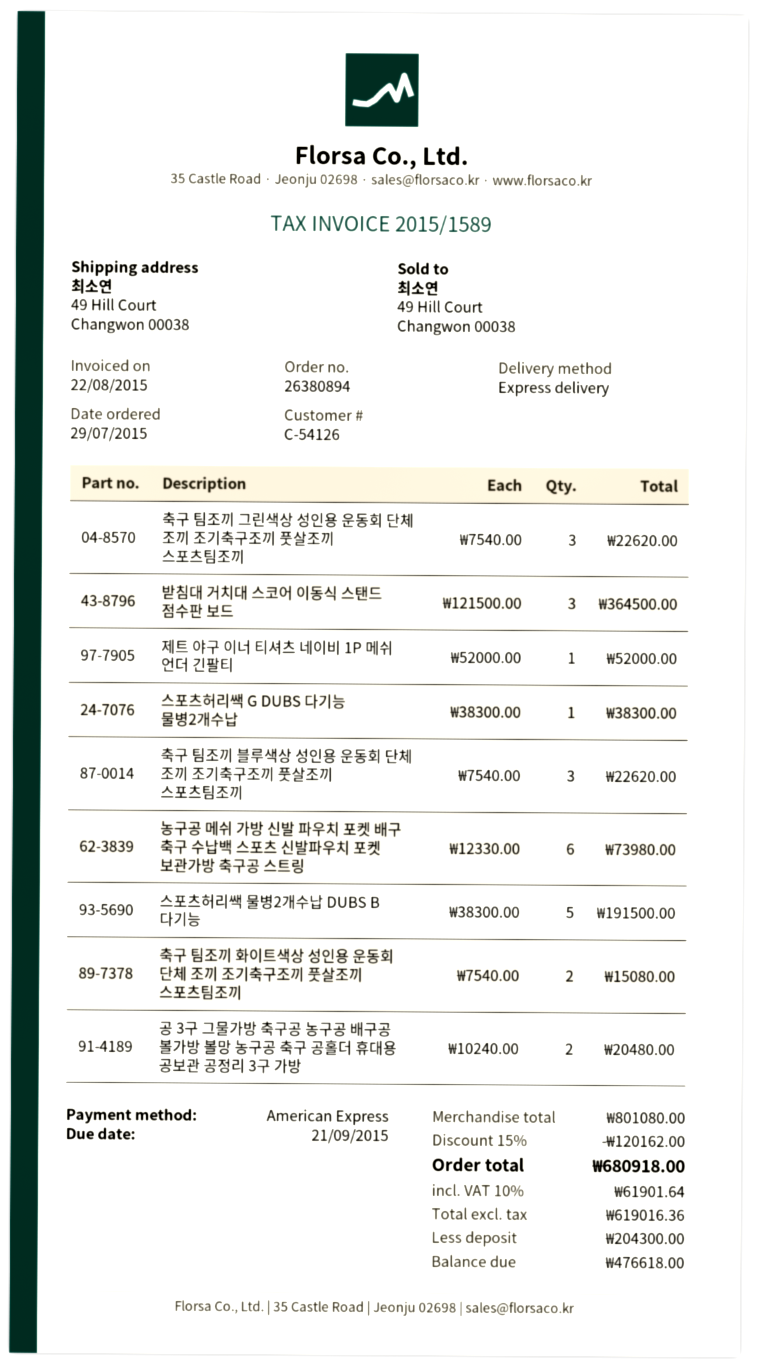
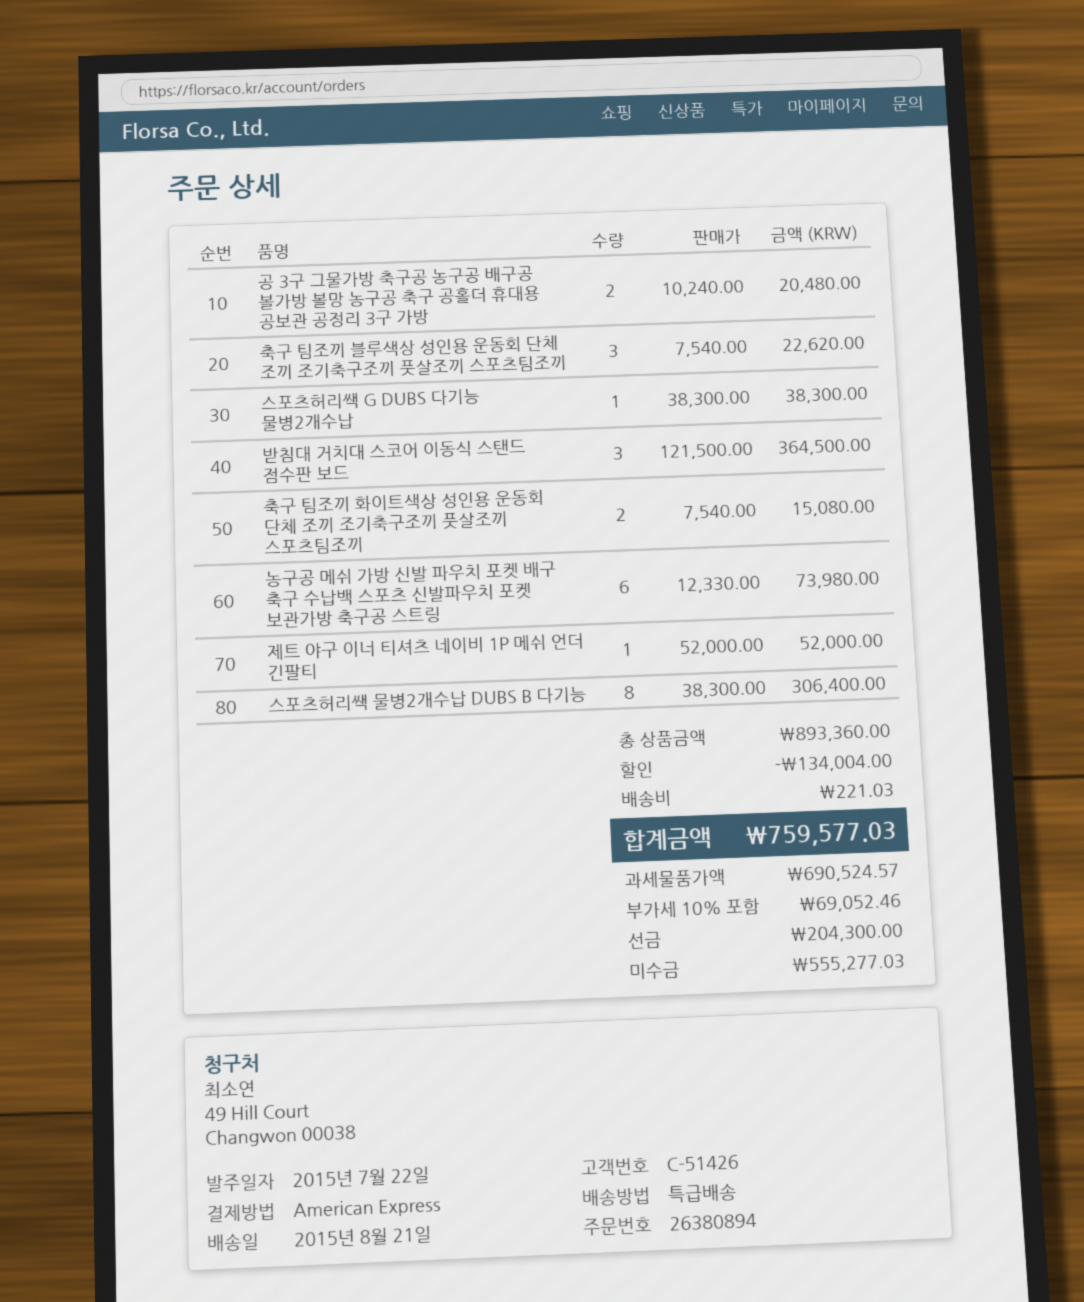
order date: 2015-07-29 -> 2015-07-22
customer number: C-54126 -> C-51426
축구 팀조끼 그린색상 성인용 운동회 단체 조끼 조기축구조끼 풋살조끼 스포츠팀조끼: 3 x 7540.00 = 22620.00 -> none
스포츠허리쌕 물병2개수납 DUBS B 다기능: 5 x 38300.00 = 191500.00 -> 8 x 38300.00 = 306400.00
subtotal: 801080.00 -> 893360.00
discount: 120162.00 -> 134004.00
shipping: none -> 221.03
net: 619016.36 -> 690524.57
tax: 10% = 61901.64 -> 10% = 69052.46
total: 680918.00 -> 759577.03
balance: 476618.00 -> 555277.03

